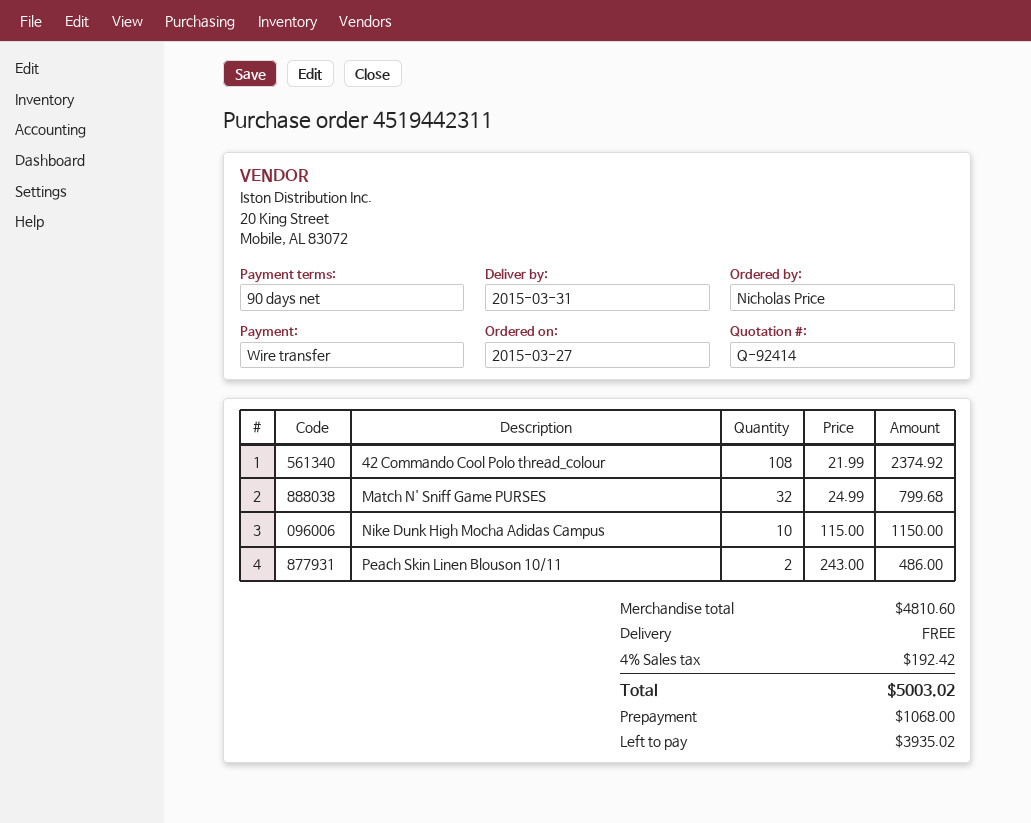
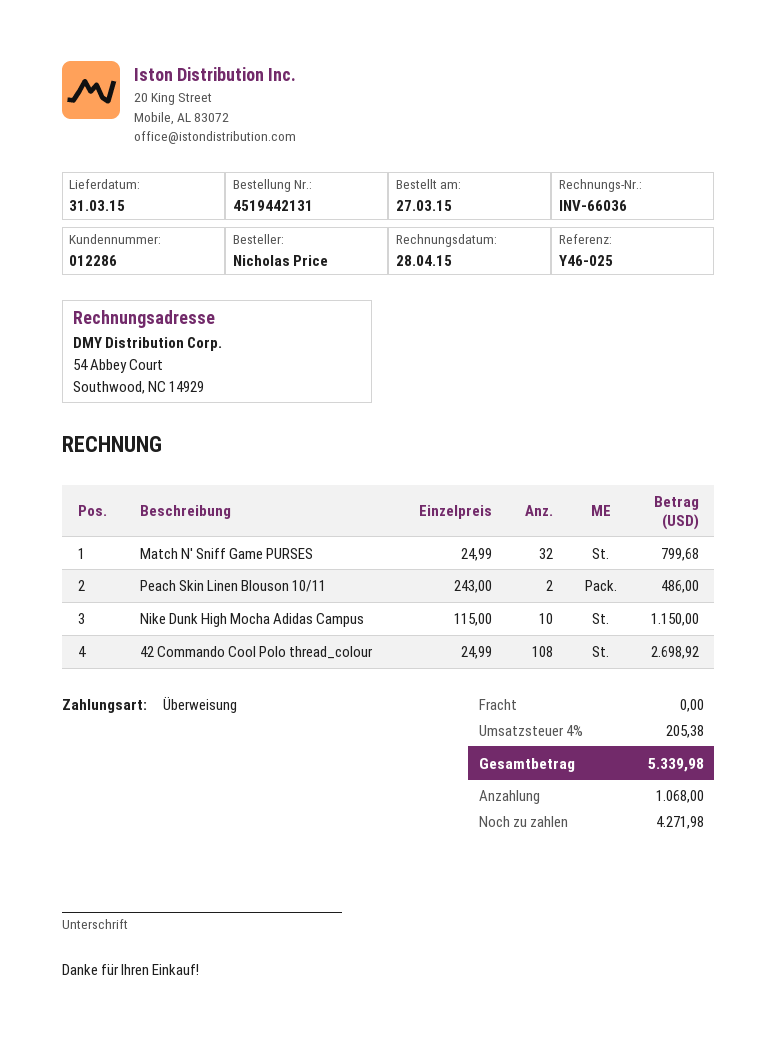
order number: 4519442311 -> 4519442131
42 Commando Cool Polo thread_colour: 108 x 21.99 = 2374.92 -> 108 x 24.99 = 2698.92
tax: 4% = 192.42 -> 4% = 205.38
total: 5003.02 -> 5339.98
balance: 3935.02 -> 4271.98

